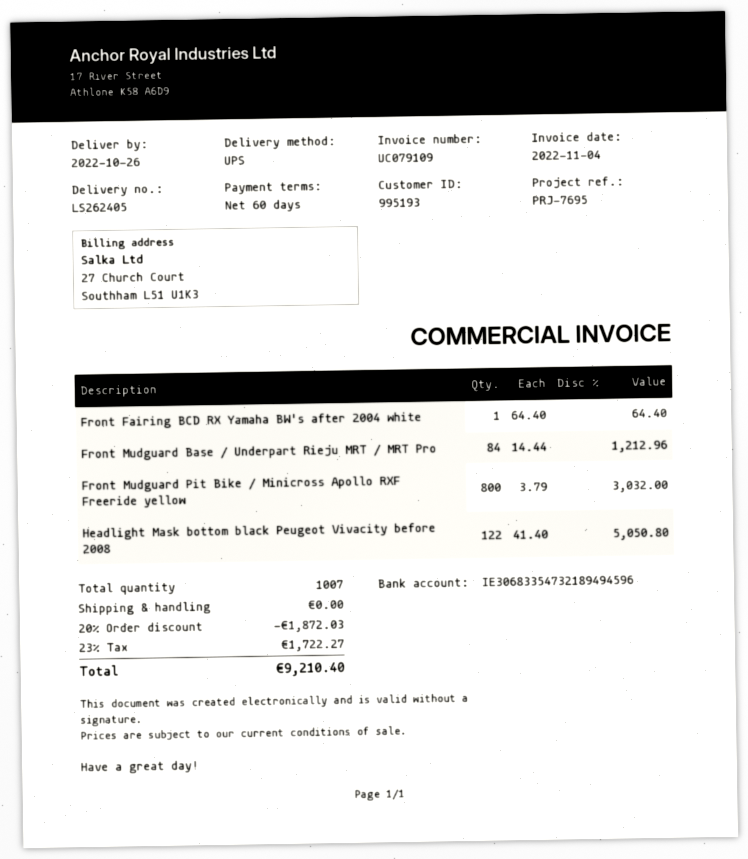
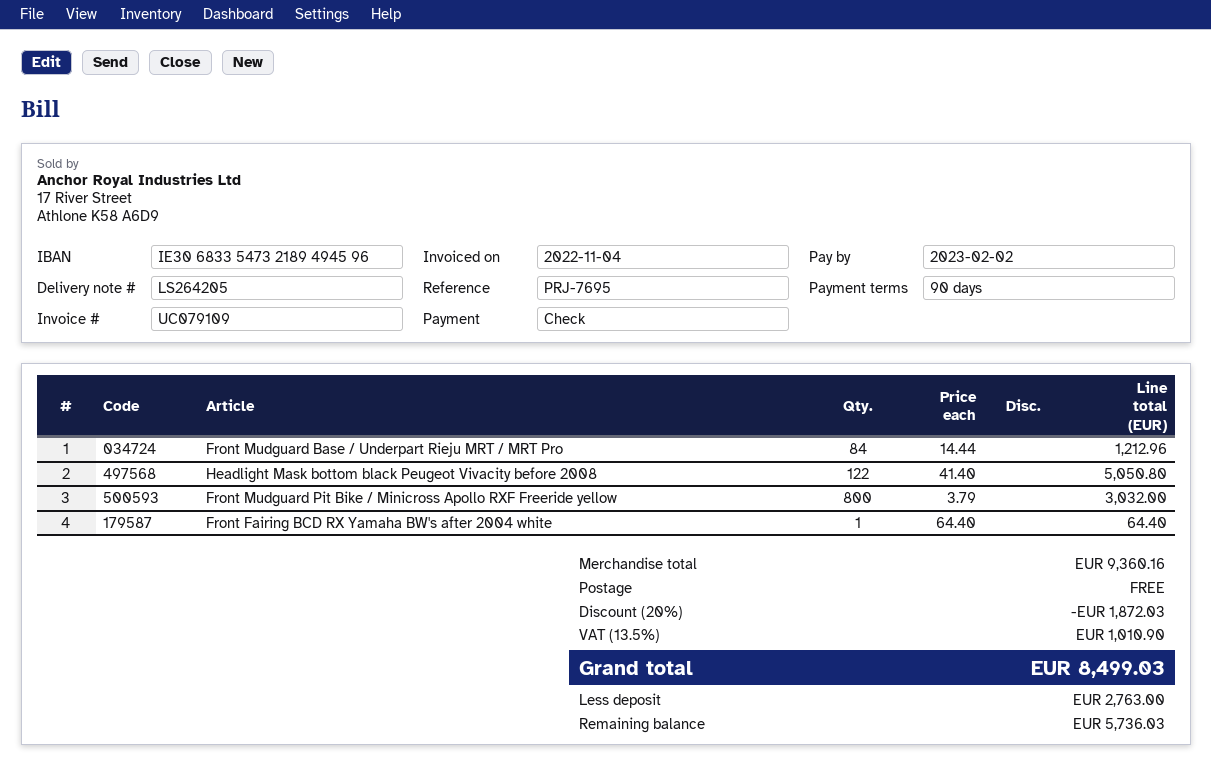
delivery note number: LS262405 -> LS264205
payment terms: 60 days -> 90 days
tax: 23% = 1722.27 -> 13.5% = 1010.90
total: 9210.40 -> 8499.03

